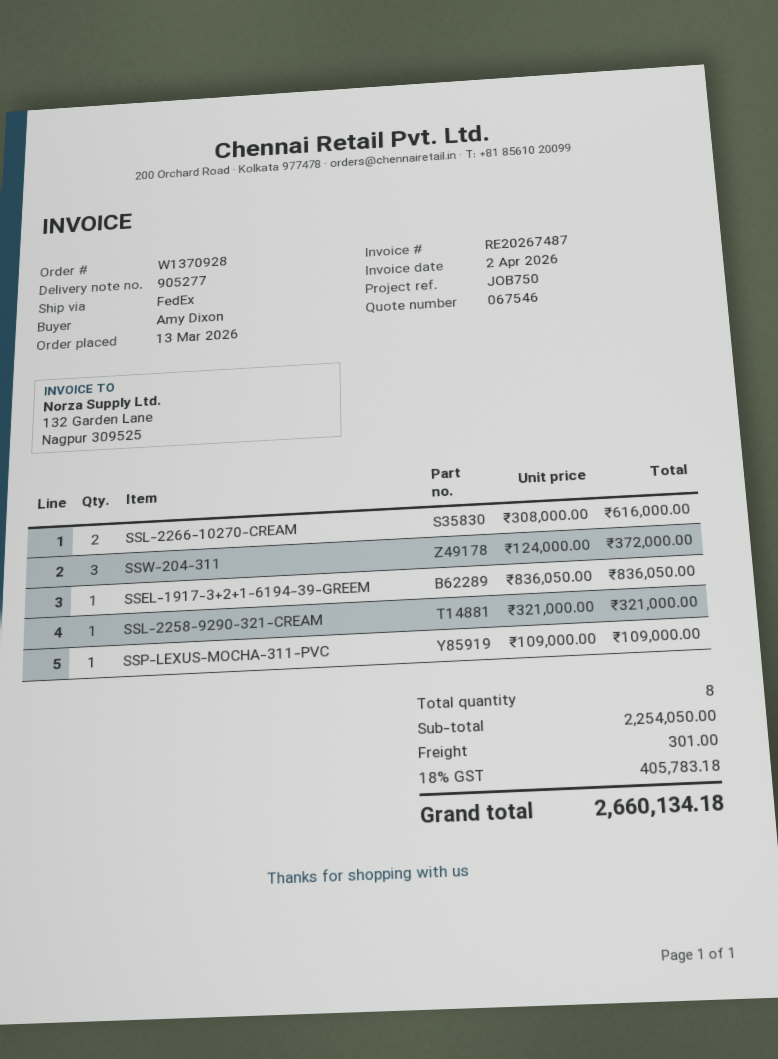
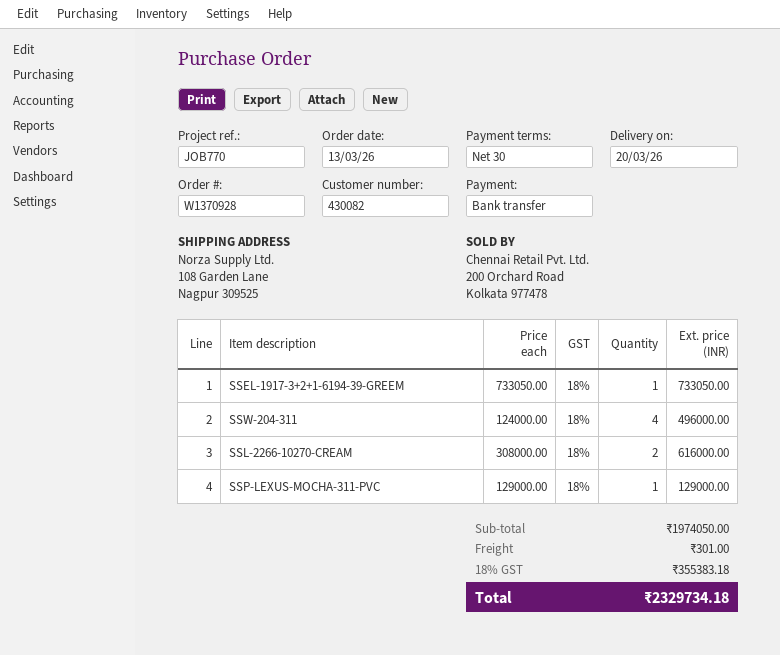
reference: JOB750 -> JOB770
SSW-204-311: 3 x 124000.00 = 372000.00 -> 4 x 124000.00 = 496000.00
SSEL-1917-3+2+1-6194-39-GREEM: 1 x 836050.00 = 836050.00 -> 1 x 733050.00 = 733050.00
SSL-2258-9290-321-CREAM: 1 x 321000.00 = 321000.00 -> none
SSP-LEXUS-MOCHA-311-PVC: 1 x 109000.00 = 109000.00 -> 1 x 129000.00 = 129000.00
subtotal: 2254050.00 -> 1974050.00
tax: 18% = 405783.18 -> 18% = 355383.18
total: 2660134.18 -> 2329734.18

